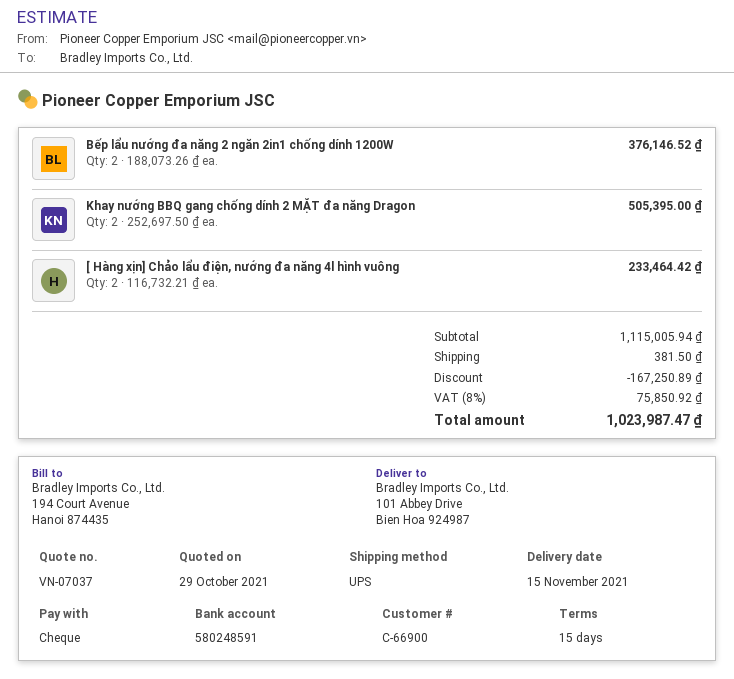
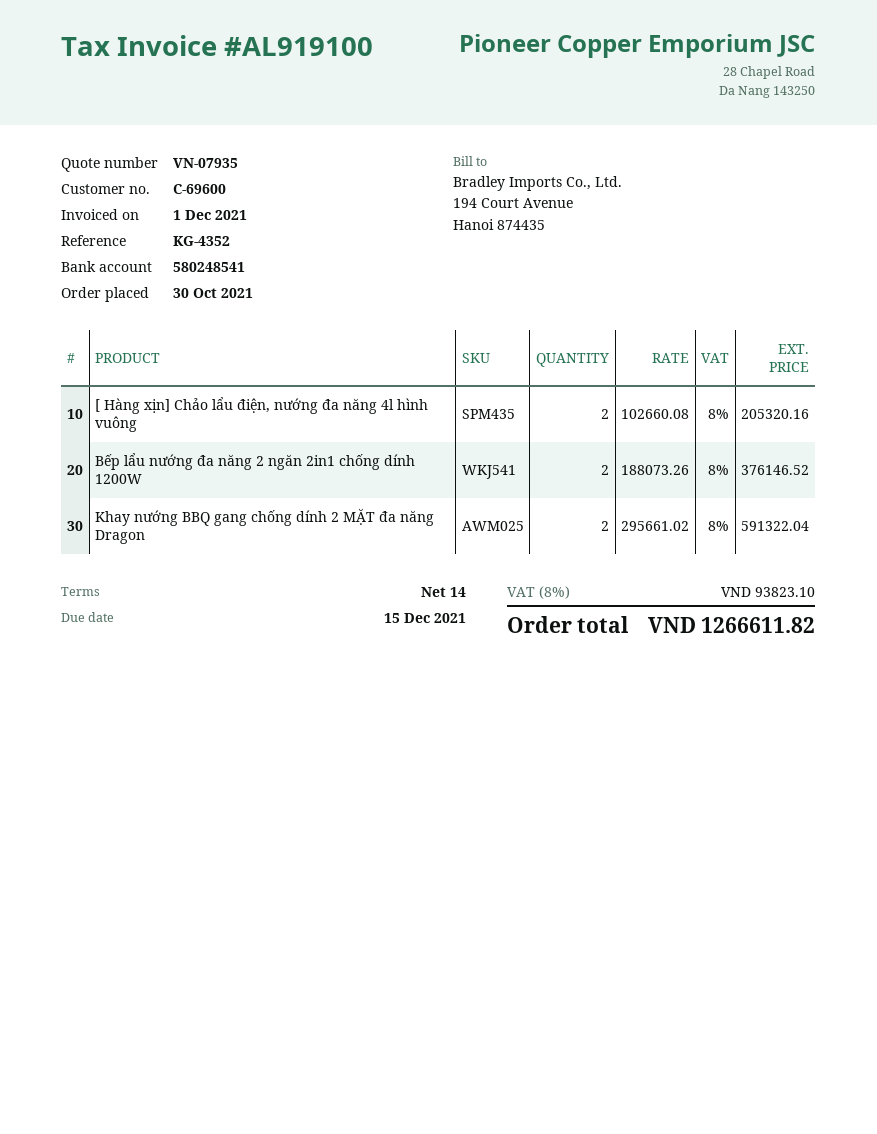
quote number: VN-07037 -> VN-07935
payment terms: 15 days -> 14 days
customer number: C-66900 -> C-69600
bank account: 580248591 -> 580248541
Khay nướng BBQ gang chống dính 2 MẶT đa năng Dragon: 2 x 252697.50 = 505395.00 -> 2 x 295661.02 = 591322.04
[ Hàng xịn] Chảo lẩu điện, nướng đa năng 4l hình vuông: 2 x 116732.21 = 233464.42 -> 2 x 102660.08 = 205320.16
discount: 167250.89 -> none
shipping: 381.50 -> none
tax: 8% = 75850.92 -> 8% = 93823.10
total: 1023987.47 -> 1266611.82

